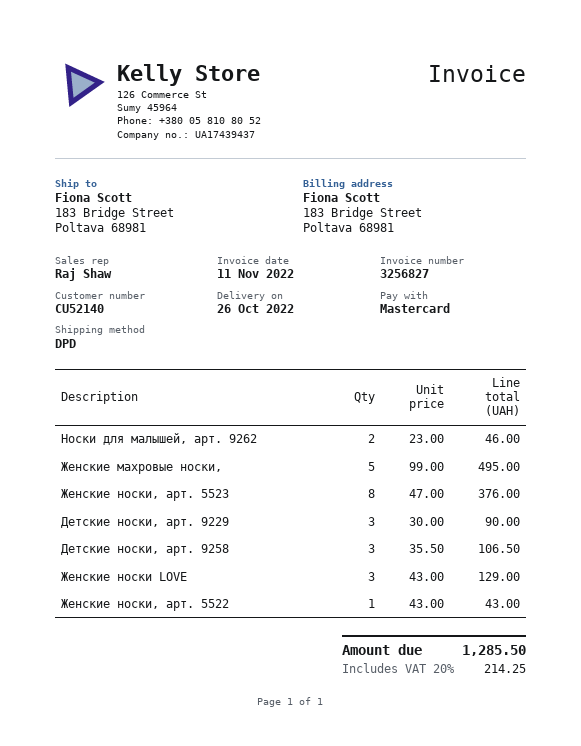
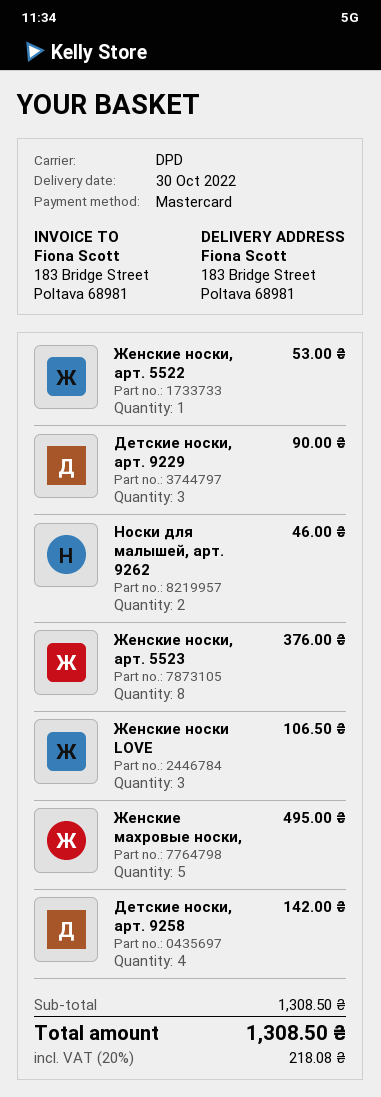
delivery date: 2022-10-26 -> 2022-10-30
Детские носки, арт. 9258: 3 for 106.50 -> 4 for 142.00
Женские носки LOVE: 3 for 129.00 -> 3 for 106.50
Женские носки, арт. 5522: 1 for 43.00 -> 1 for 53.00
tax: 20% = 214.25 -> 20% = 218.08
total: 1285.50 -> 1308.50

